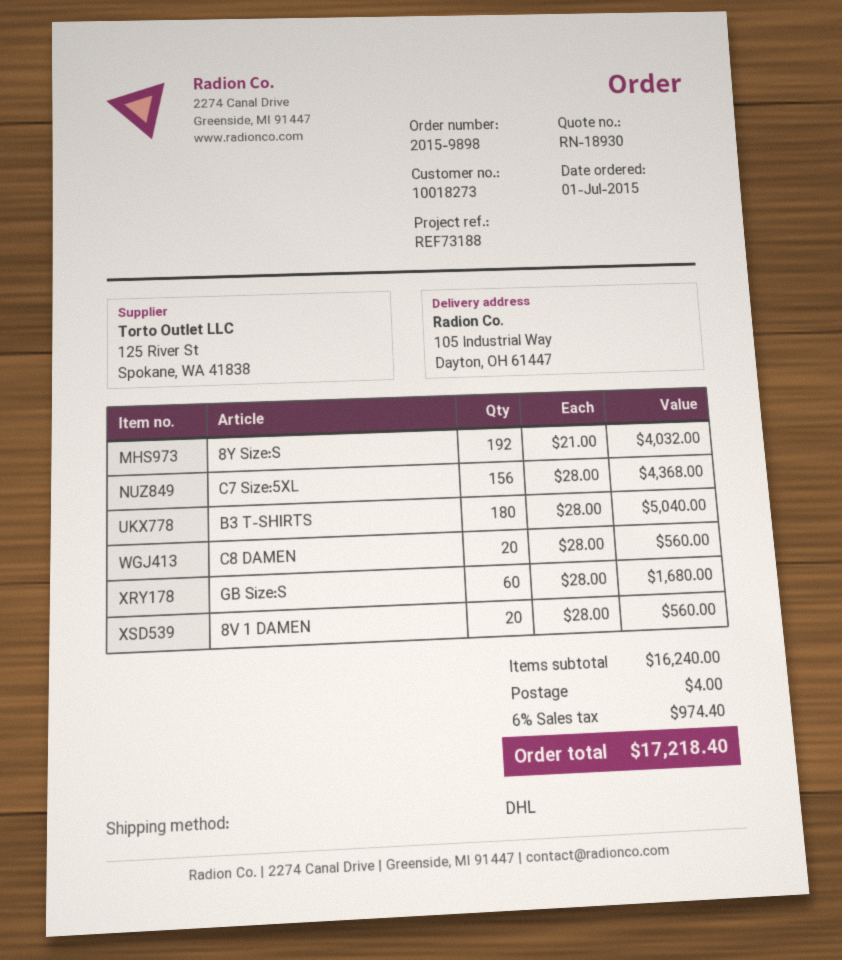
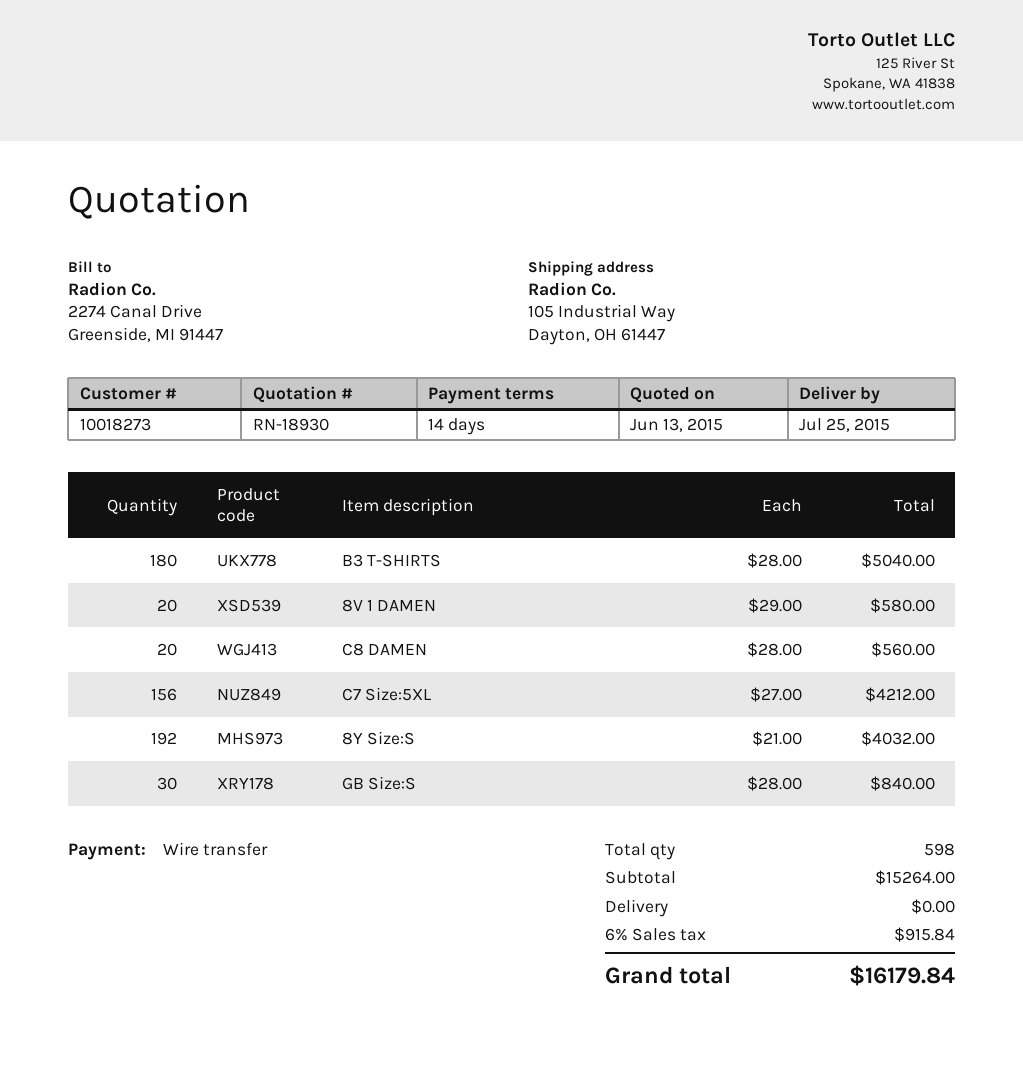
C7 Size:5XL: 156 x 28.00 = 4368.00 -> 156 x 27.00 = 4212.00
GB Size:S: 60 x 28.00 = 1680.00 -> 30 x 28.00 = 840.00
8V 1 DAMEN: 20 x 28.00 = 560.00 -> 20 x 29.00 = 580.00
subtotal: 16240.00 -> 15264.00
shipping: 4.00 -> 0.00
tax: 6% = 974.40 -> 6% = 915.84
total: 17218.40 -> 16179.84

